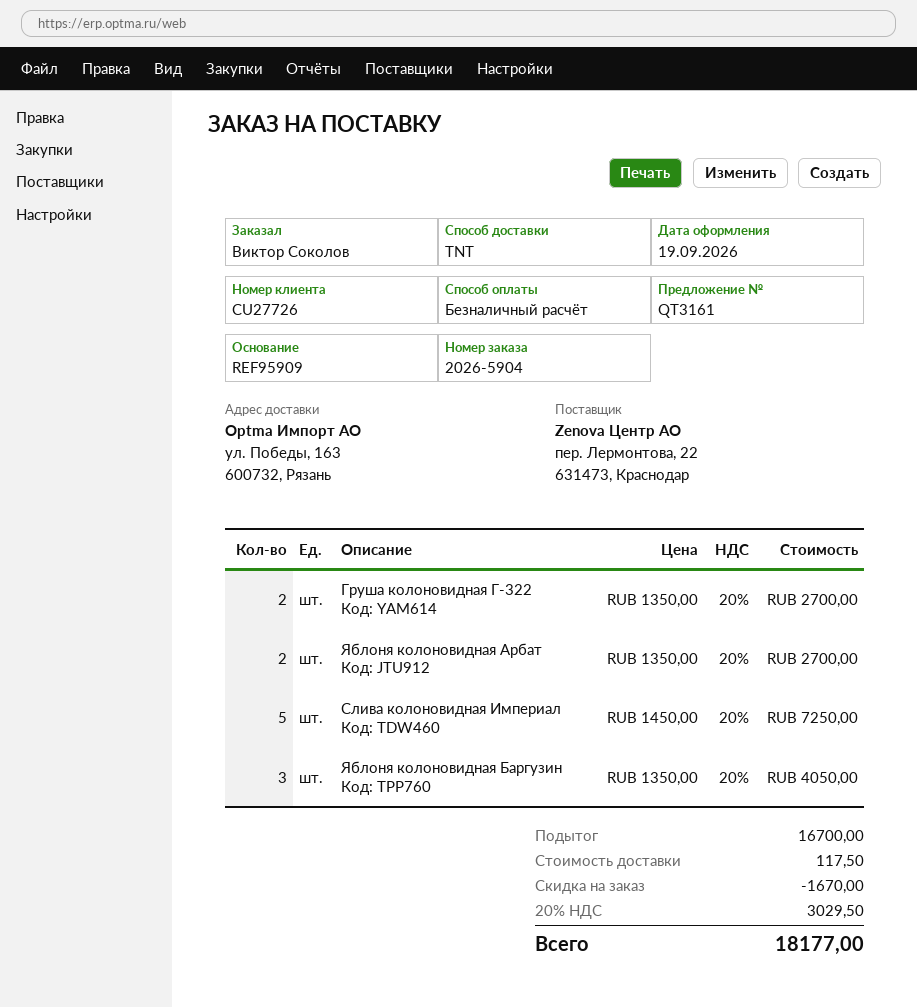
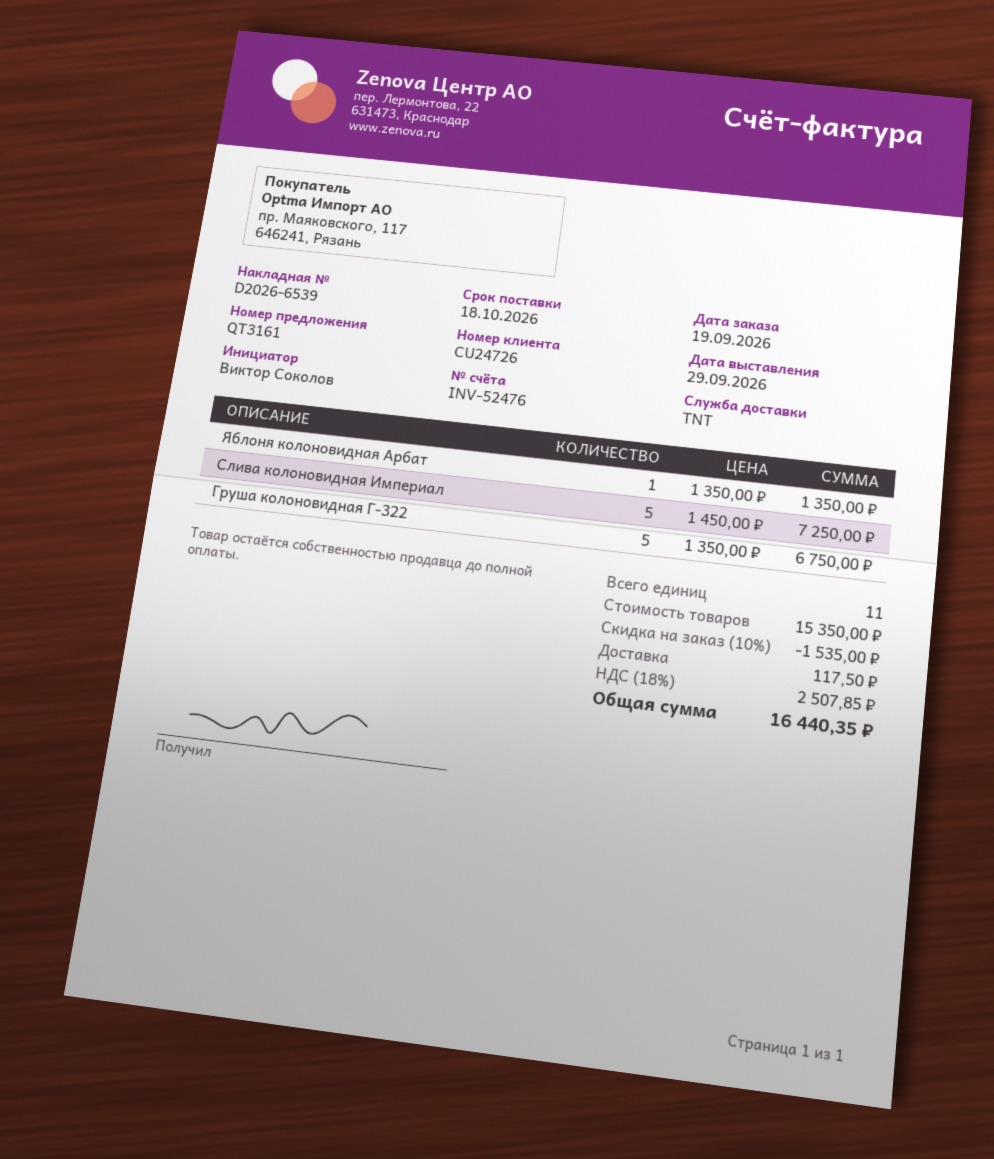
customer number: CU27726 -> CU24726
Груша колоновидная Г-322: 2 x 1350.00 = 2700.00 -> 5 x 1350.00 = 6750.00
Яблоня колоновидная Арбат: 2 x 1350.00 = 2700.00 -> 1 x 1350.00 = 1350.00
Яблоня колоновидная Баргузин: 3 x 1350.00 = 4050.00 -> none
subtotal: 16700.00 -> 15350.00
discount: 1670.00 -> 1535.00
tax: 20% = 3029.50 -> 18% = 2507.85
total: 18177.00 -> 16440.35

